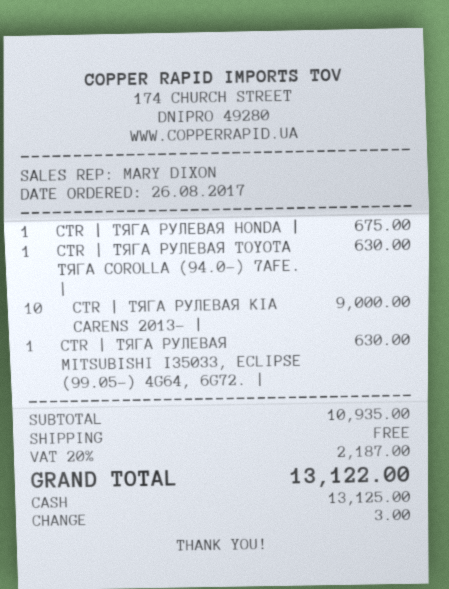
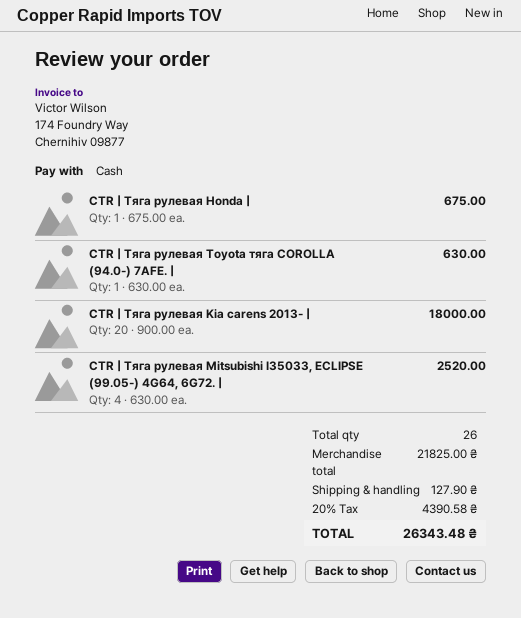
CTR | ТЯГА РУЛЕВАЯ KIA CARENS 2013- |: 10 for 9000.00 -> 20 for 18000.00
CTR | ТЯГА РУЛЕВАЯ MITSUBISHI I35033, ECLIPSE (99.05-) 4G64, 6G72. |: 1 for 630.00 -> 4 for 2520.00
subtotal: 10935.00 -> 21825.00
shipping: 0.00 -> 127.90
tax: 20% = 2187.00 -> 20% = 4390.58
total: 13122.00 -> 26343.48

